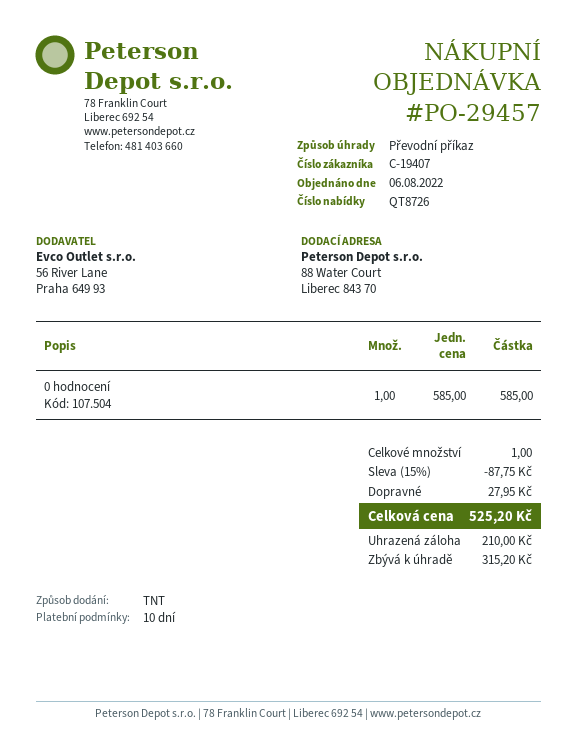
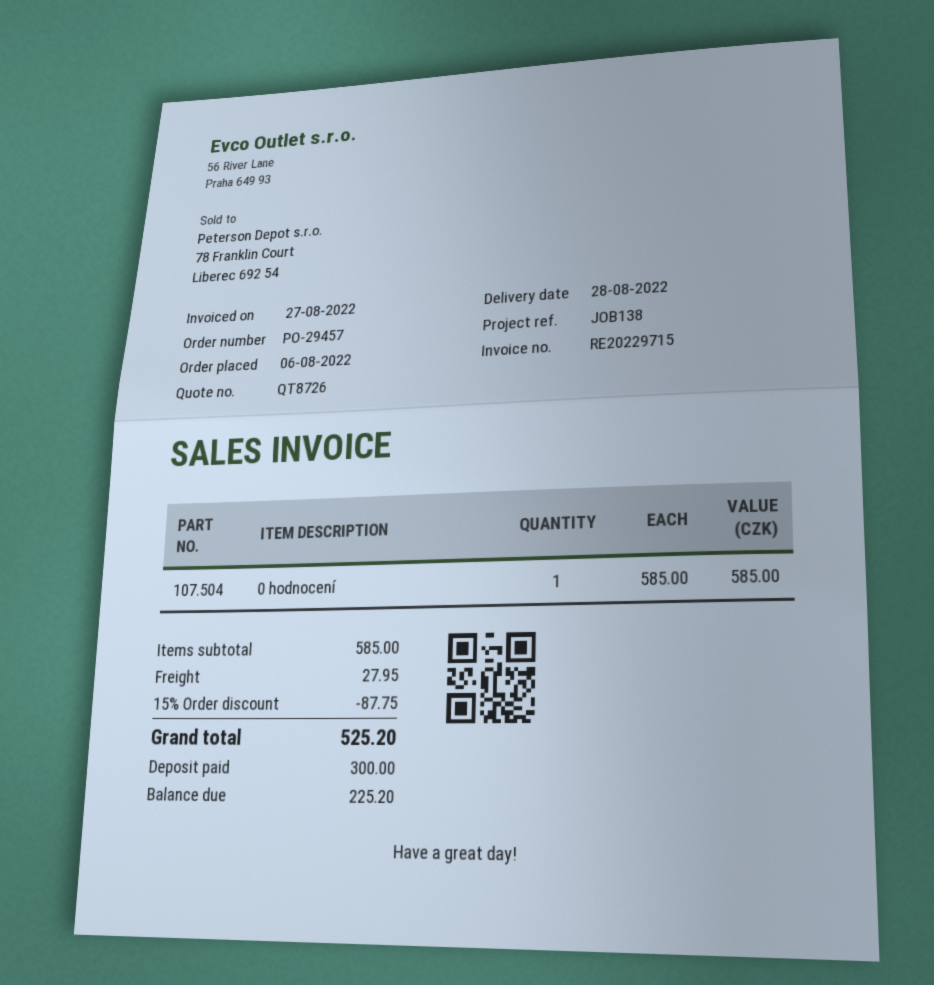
deposit: 210.00 -> 300.00
balance: 315.20 -> 225.20

